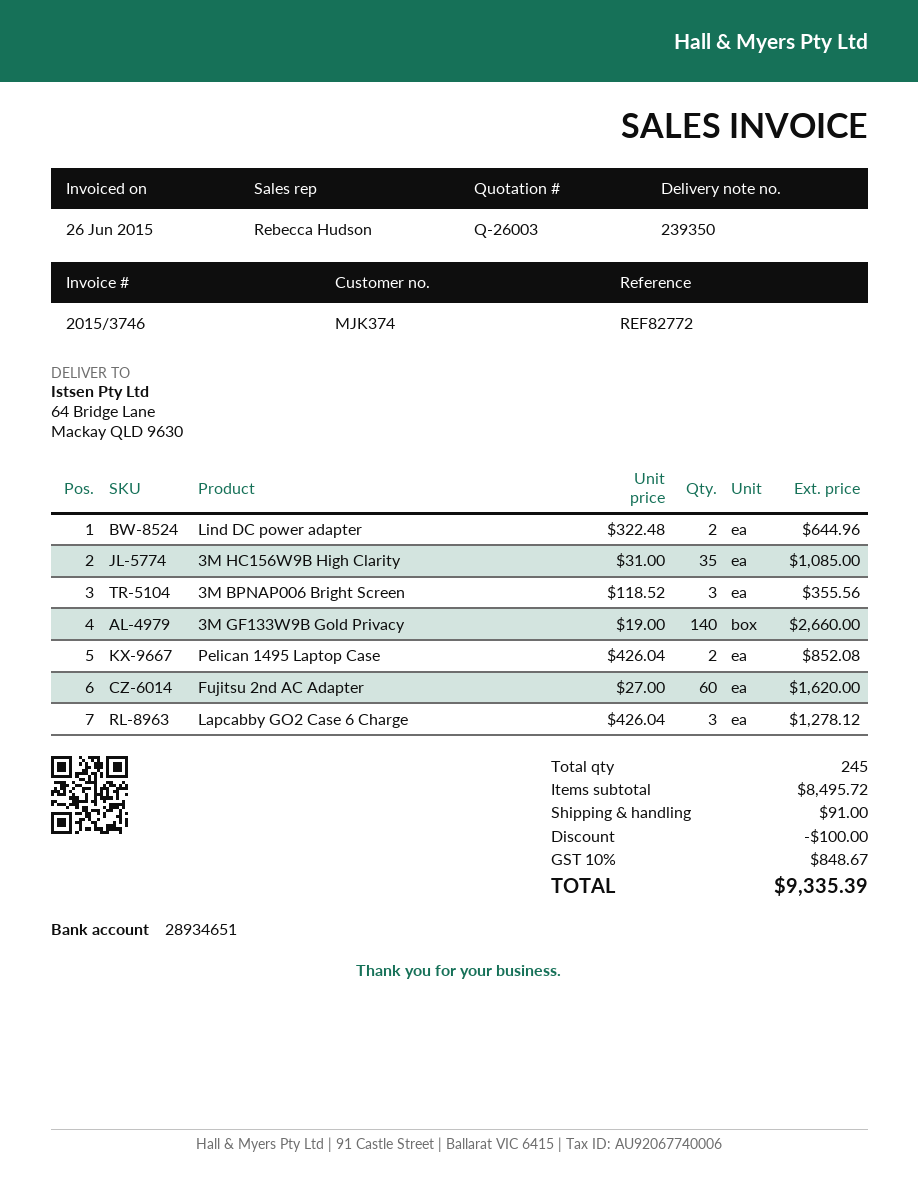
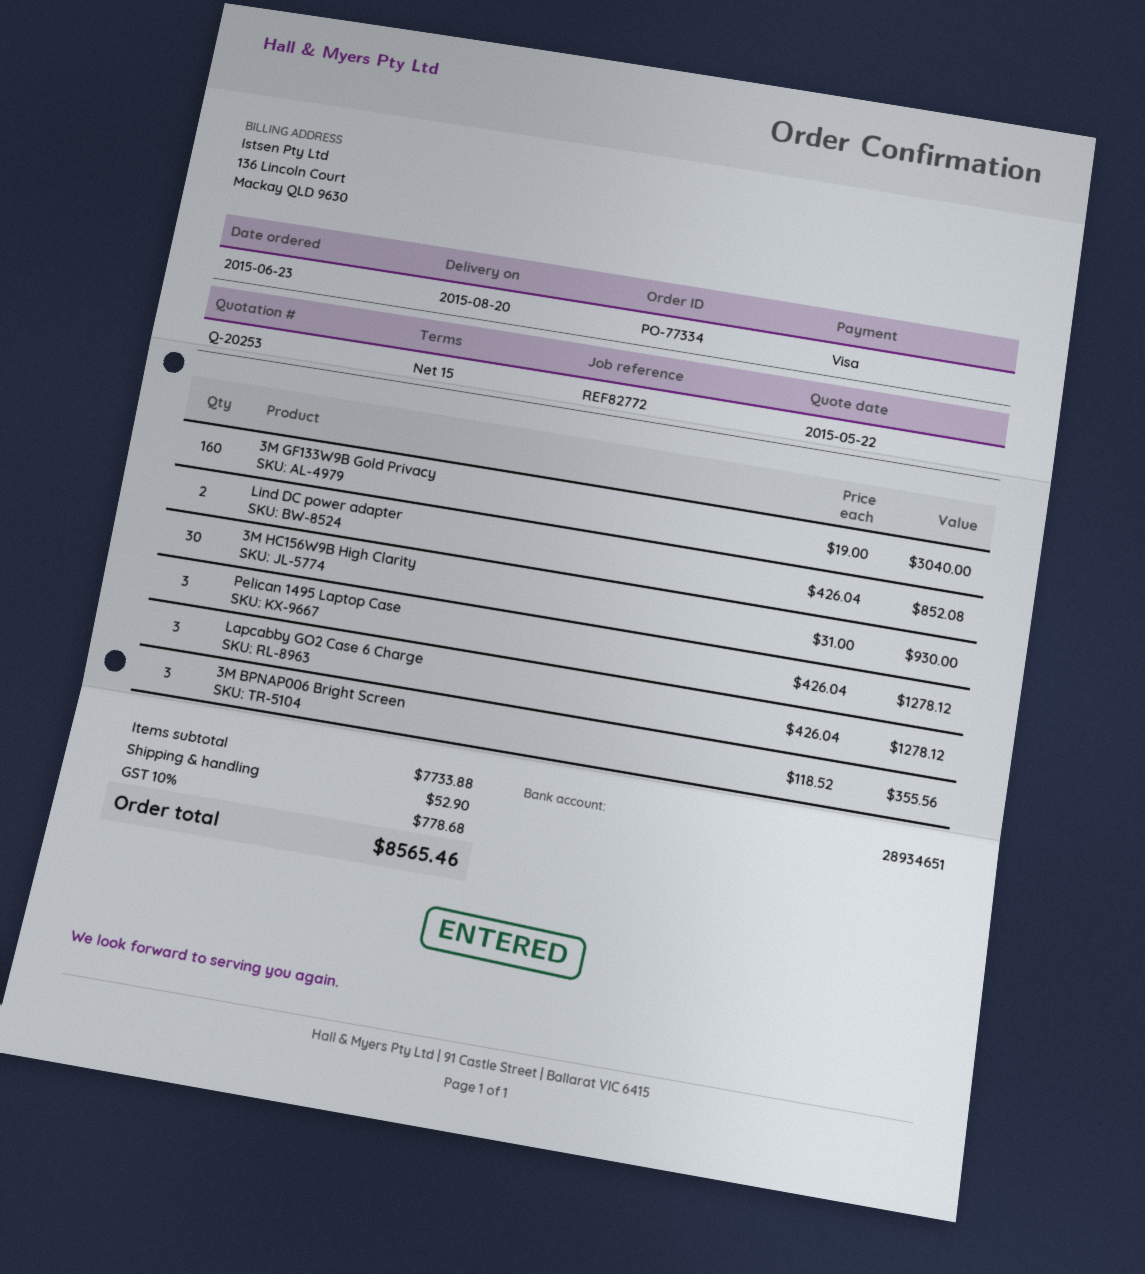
quote number: Q-26003 -> Q-20253
Lind DC power adapter: 2 x 322.48 = 644.96 -> 2 x 426.04 = 852.08
3M HC156W9B High Clarity: 35 x 31.00 = 1085.00 -> 30 x 31.00 = 930.00
3M GF133W9B Gold Privacy: 140 x 19.00 = 2660.00 -> 160 x 19.00 = 3040.00
Pelican 1495 Laptop Case: 2 x 426.04 = 852.08 -> 3 x 426.04 = 1278.12
Fujitsu 2nd AC Adapter: 60 x 27.00 = 1620.00 -> none
subtotal: 8495.72 -> 7733.88
discount: 100.00 -> none
shipping: 91.00 -> 52.90
tax: 10% = 848.67 -> 10% = 778.68
total: 9335.39 -> 8565.46

